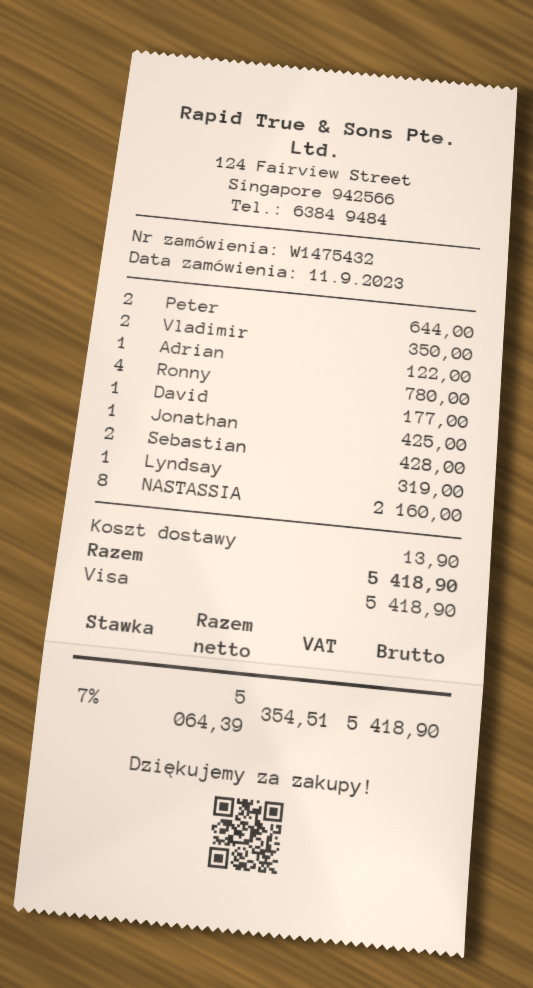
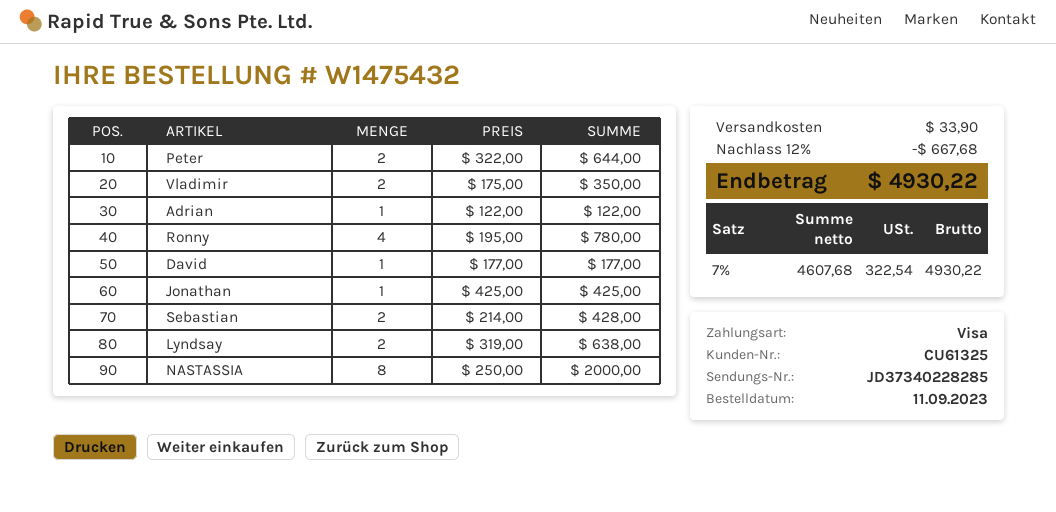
Lyndsay: 1 for 319.00 -> 2 for 638.00
NASTASSIA: 8 for 2160.00 -> 8 for 2000.00
discount: none -> 12% = 667.68
shipping: 13.90 -> 33.90
net: 5064.39 -> 4607.68
tax: 7% = 354.51 -> 7% = 322.54
total: 5418.90 -> 4930.22

